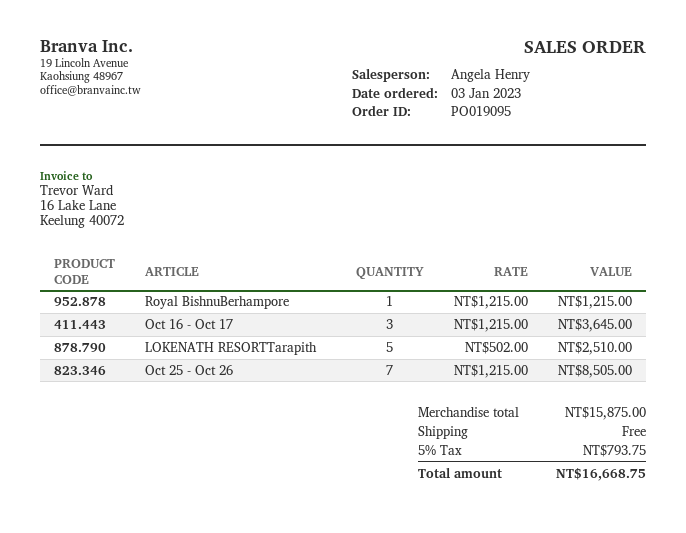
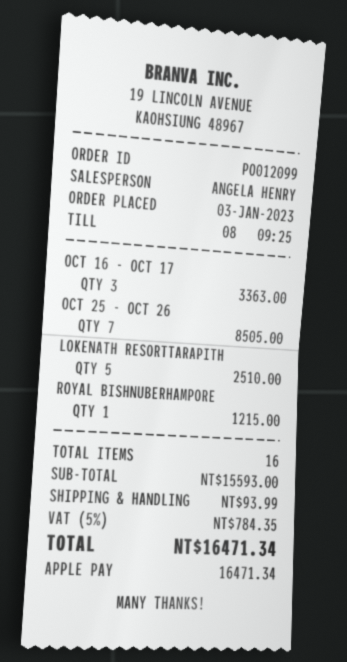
order number: PO019095 -> PO012099
Oct 16 - Oct 17: 3 for 3645.00 -> 3 for 3363.00
subtotal: 15875.00 -> 15593.00
shipping: 0.00 -> 93.99
tax: 5% = 793.75 -> 5% = 784.35
total: 16668.75 -> 16471.34

